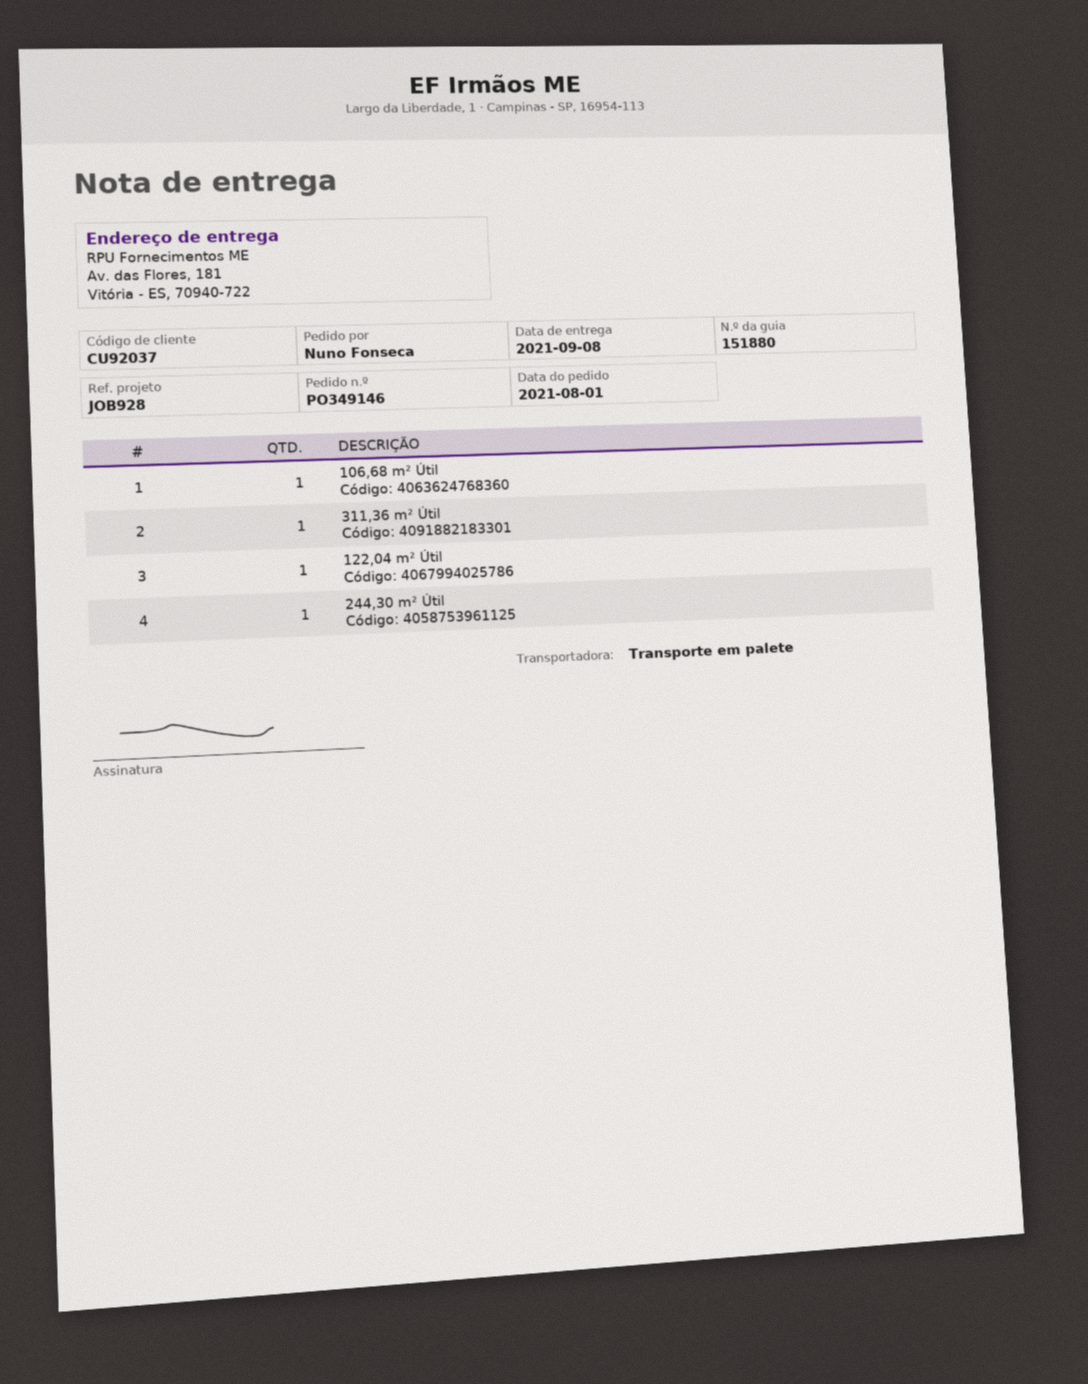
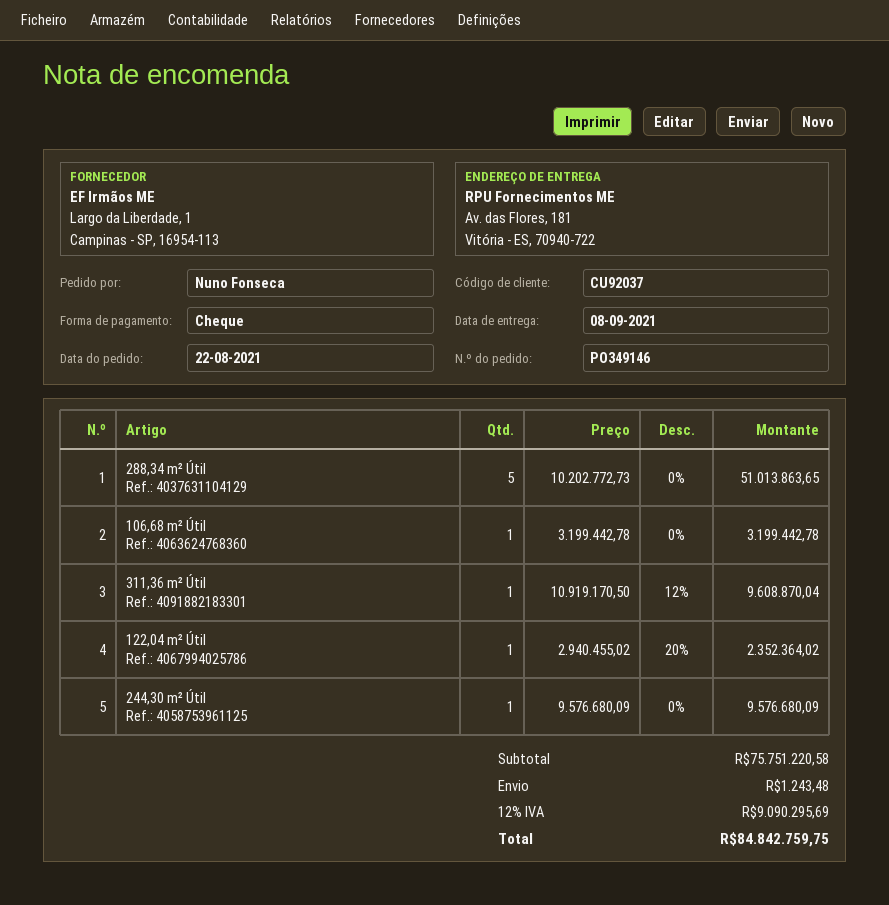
order date: 2021-08-01 -> 2021-08-22
288,34 m² Útil: none -> 5

